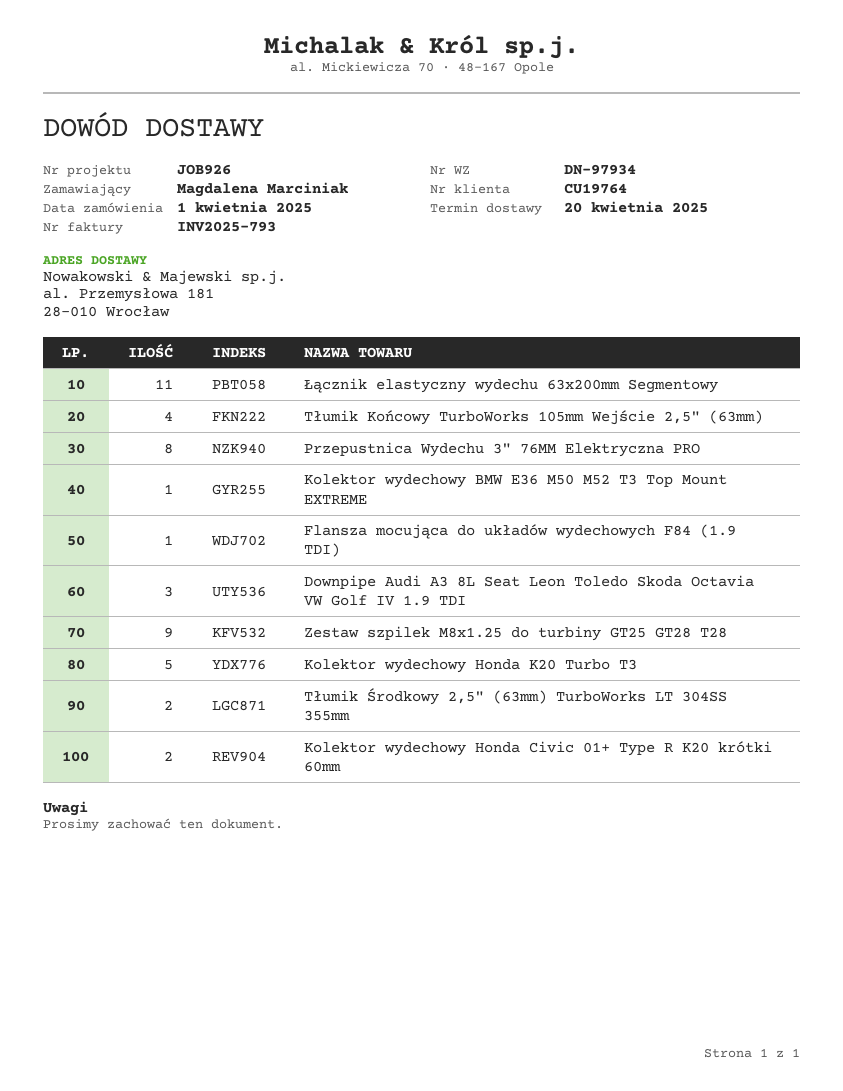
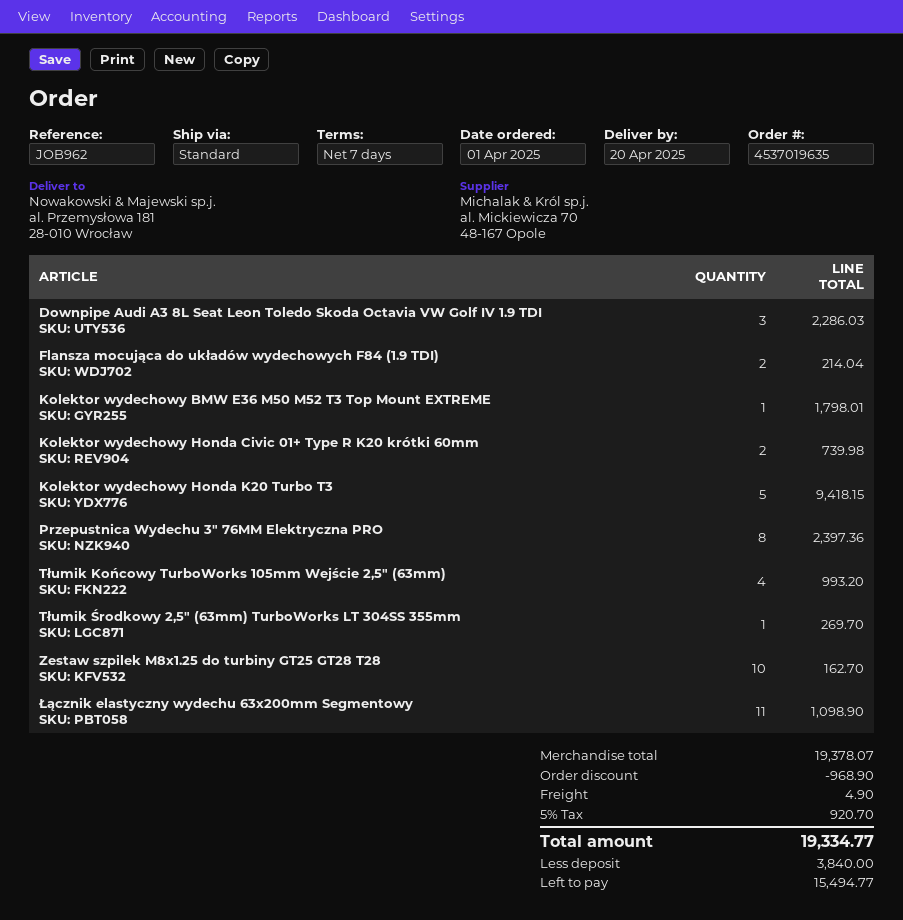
reference: JOB926 -> JOB962
Flansza mocująca do układów wydechowych F84 (1.9 TDI): 1 -> 2
Zestaw szpilek M8x1.25 do turbiny GT25 GT28 T28: 9 -> 10
Tłumik Środkowy 2,5" (63mm) TurboWorks LT 304SS 355mm: 2 -> 1

